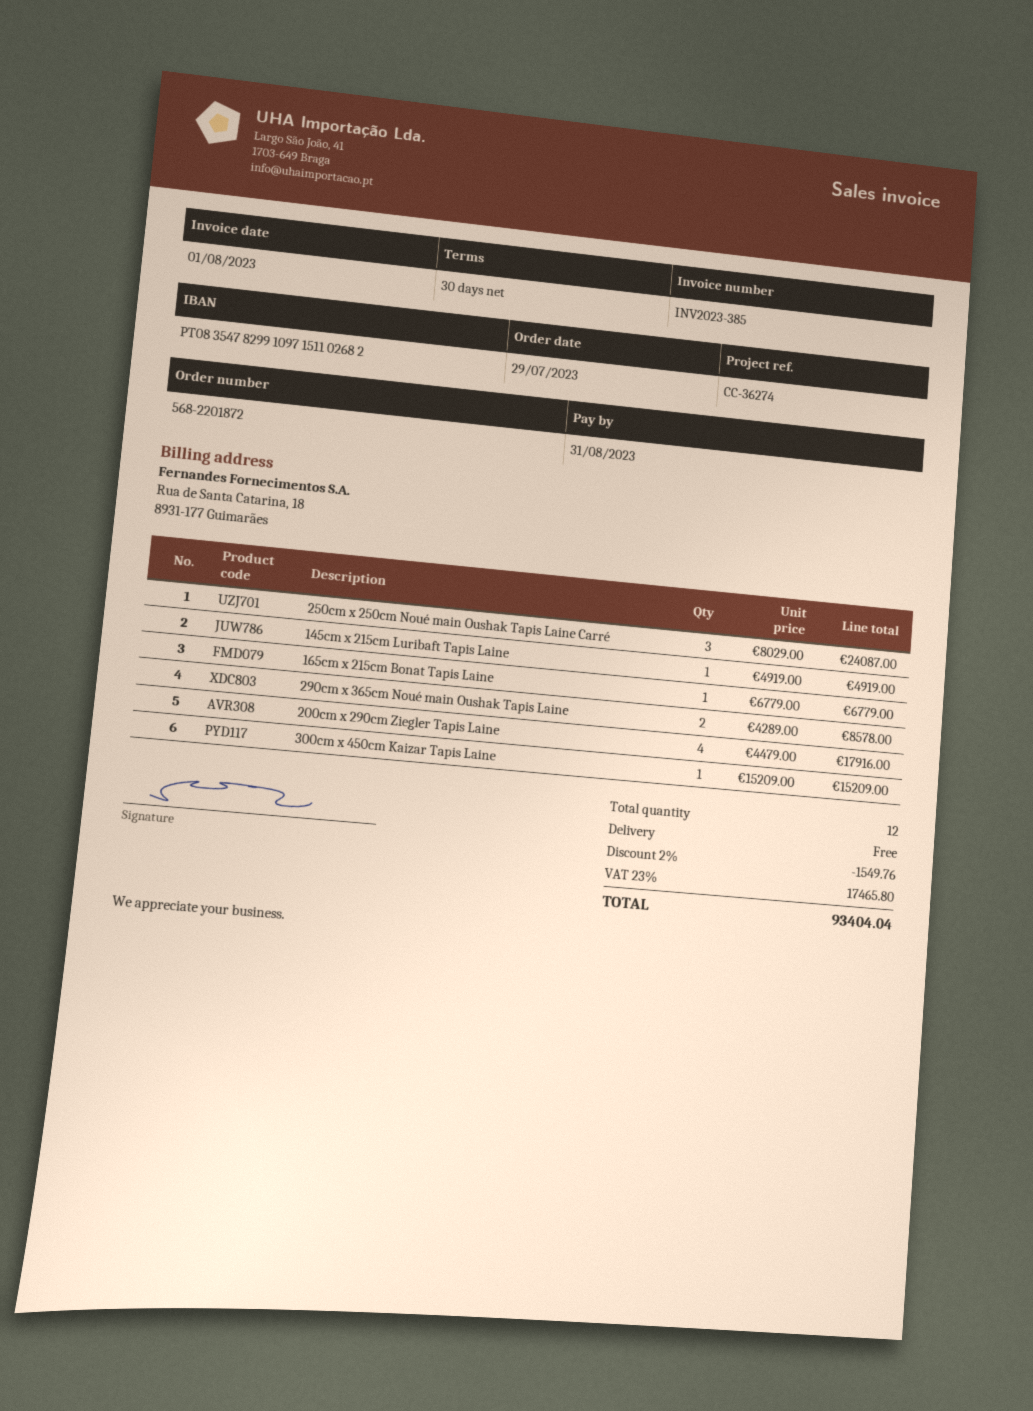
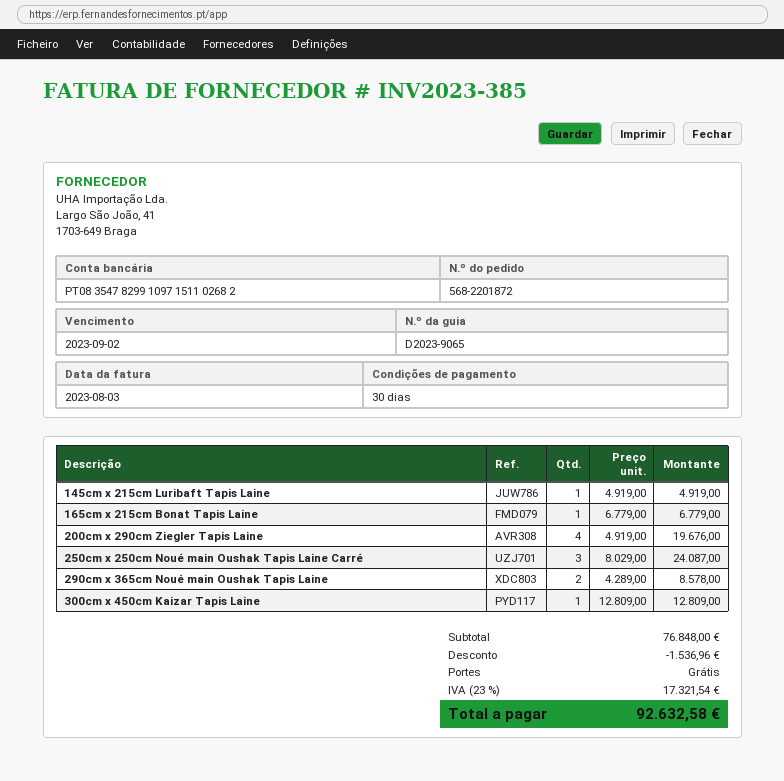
invoice date: 2023-08-01 -> 2023-08-03
due date: 2023-08-31 -> 2023-09-02
200cm x 290cm Ziegler Tapis Laine: 4 x 4479.00 = 17916.00 -> 4 x 4919.00 = 19676.00
300cm x 450cm Kaizar Tapis Laine: 1 x 15209.00 = 15209.00 -> 1 x 12809.00 = 12809.00
discount: 1549.76 -> 1536.96
tax: 23% = 17465.80 -> 23% = 17321.54
total: 93404.04 -> 92632.58

